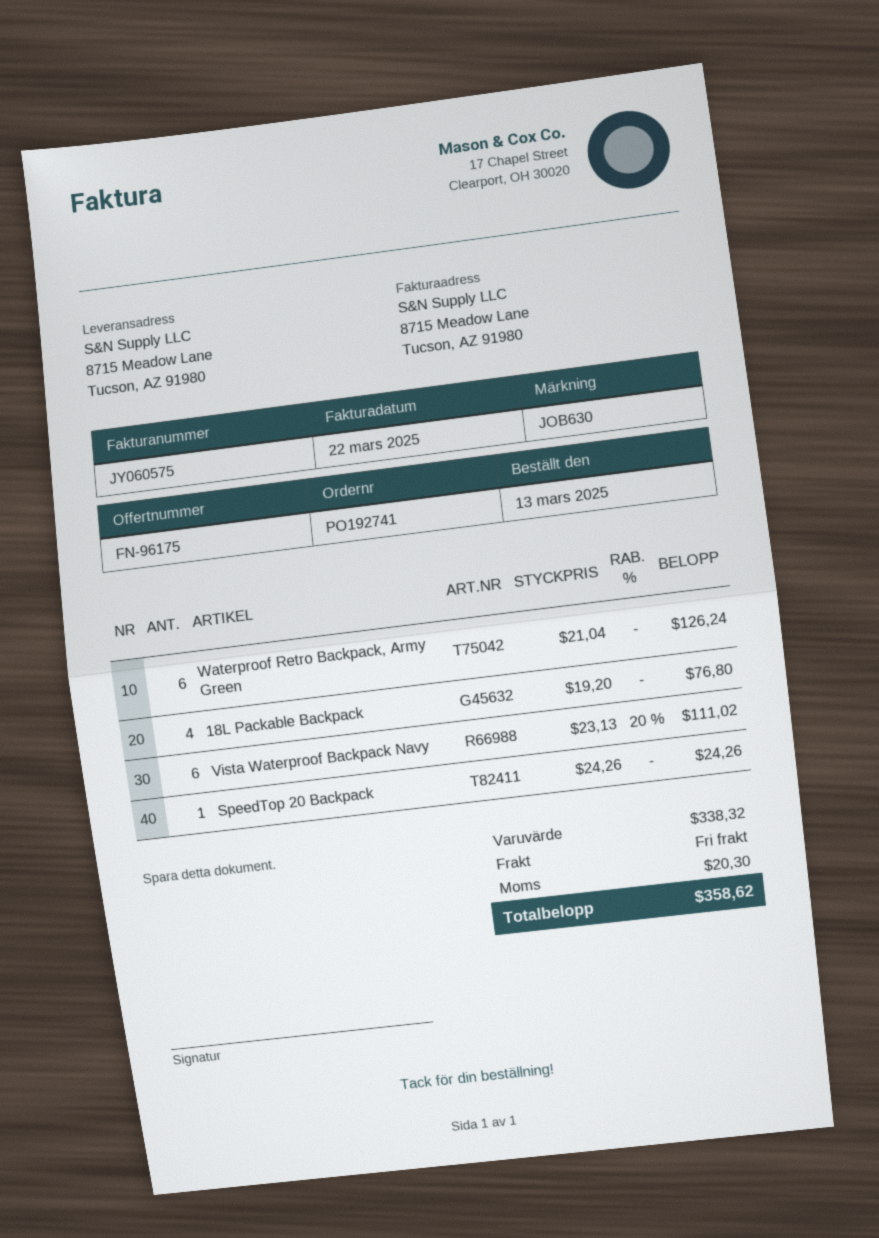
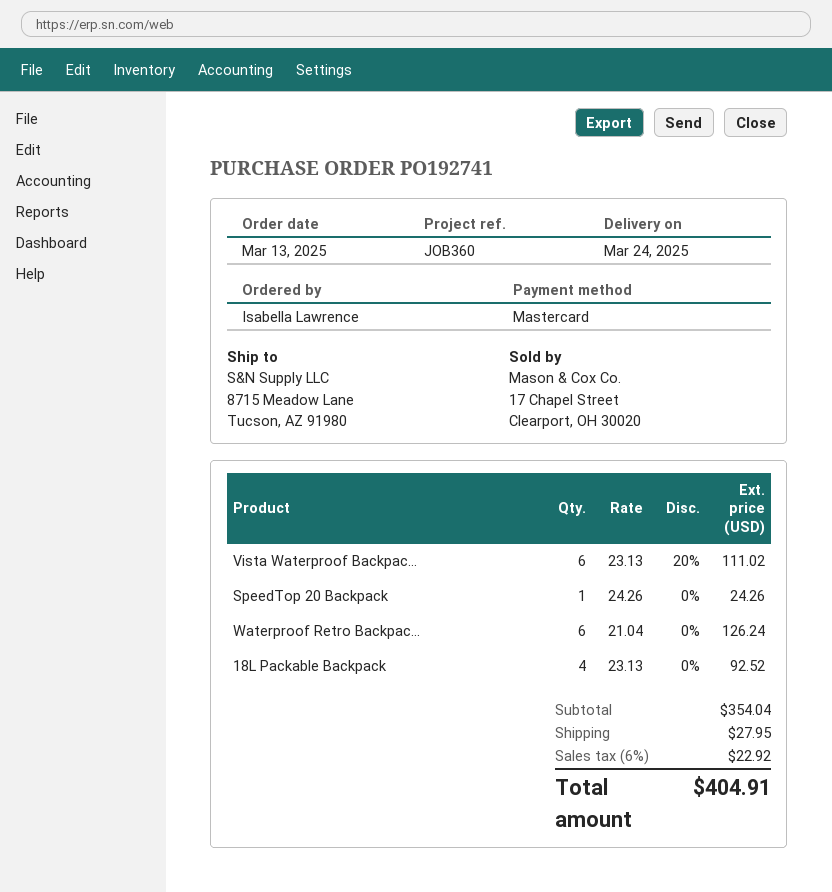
reference: JOB630 -> JOB360
18L Packable Backpack: 4 x 19.20 = 76.80 -> 4 x 23.13 = 92.52
subtotal: 338.32 -> 354.04
shipping: 0.00 -> 27.95
tax: 20.30 -> 22.92
total: 358.62 -> 404.91

